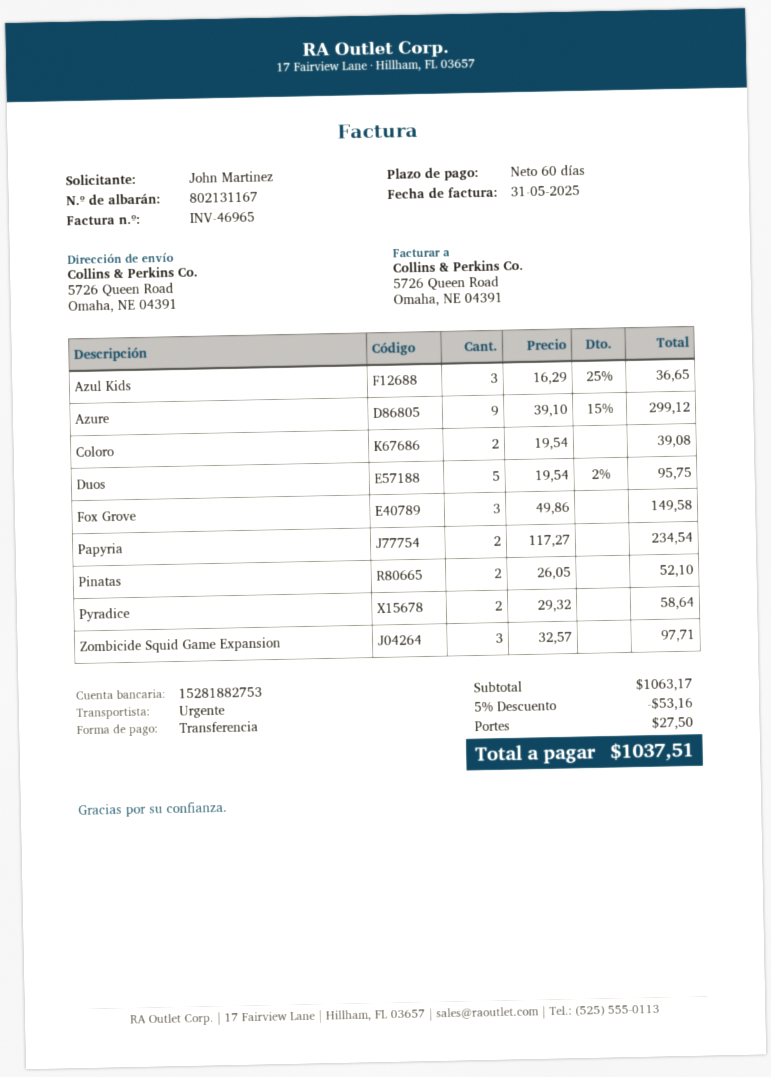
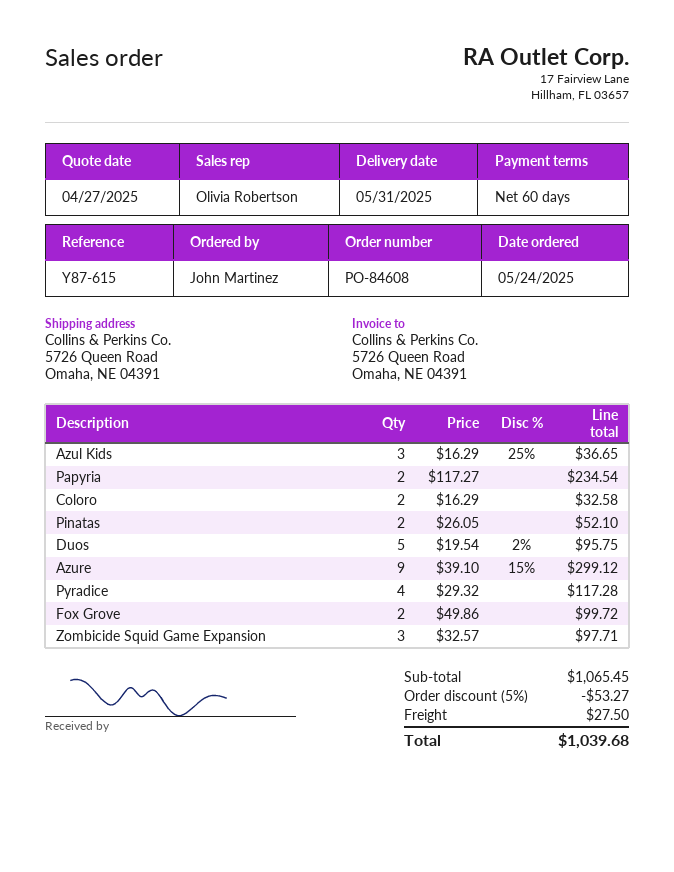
Coloro: 2 x 19.54 = 39.08 -> 2 x 16.29 = 32.58
Fox Grove: 3 x 49.86 = 149.58 -> 2 x 49.86 = 99.72
Pyradice: 2 x 29.32 = 58.64 -> 4 x 29.32 = 117.28
subtotal: 1063.17 -> 1065.45
discount: 5% = 53.16 -> 5% = 53.27
total: 1037.51 -> 1039.68

